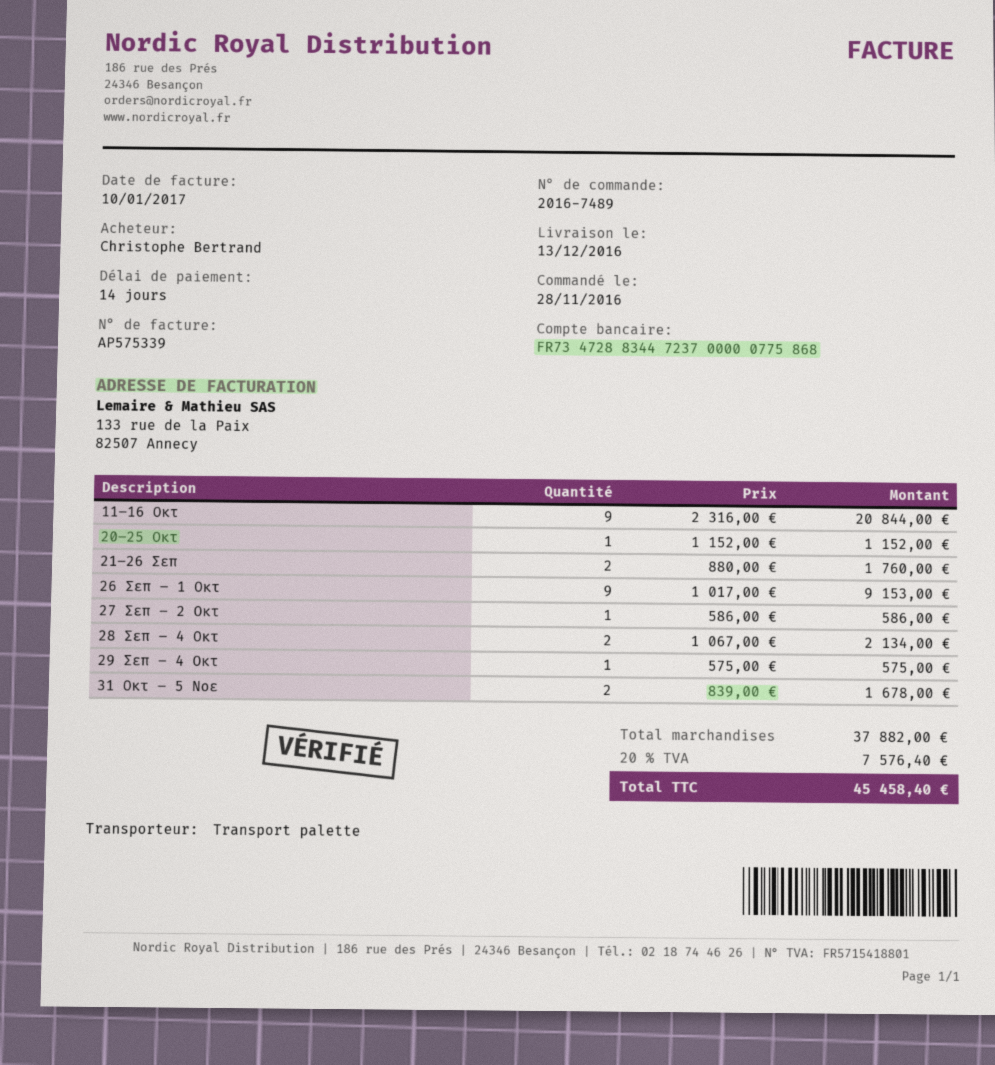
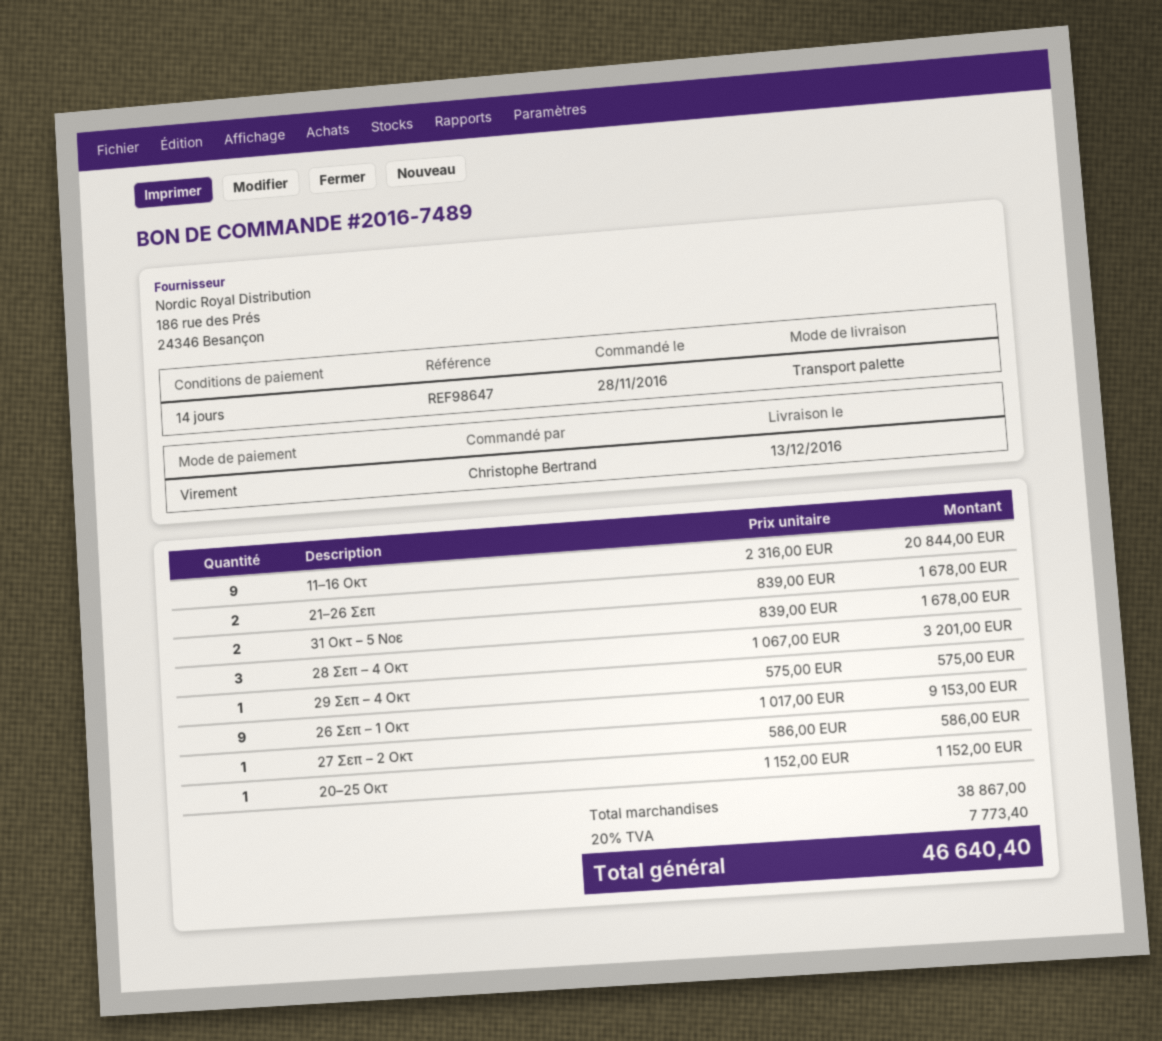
21–26 Σεπ: 2 x 880.00 = 1760.00 -> 2 x 839.00 = 1678.00
28 Σεπ – 4 Οκτ: 2 x 1067.00 = 2134.00 -> 3 x 1067.00 = 3201.00
subtotal: 37882.00 -> 38867.00
tax: 20% = 7576.40 -> 20% = 7773.40
total: 45458.40 -> 46640.40

